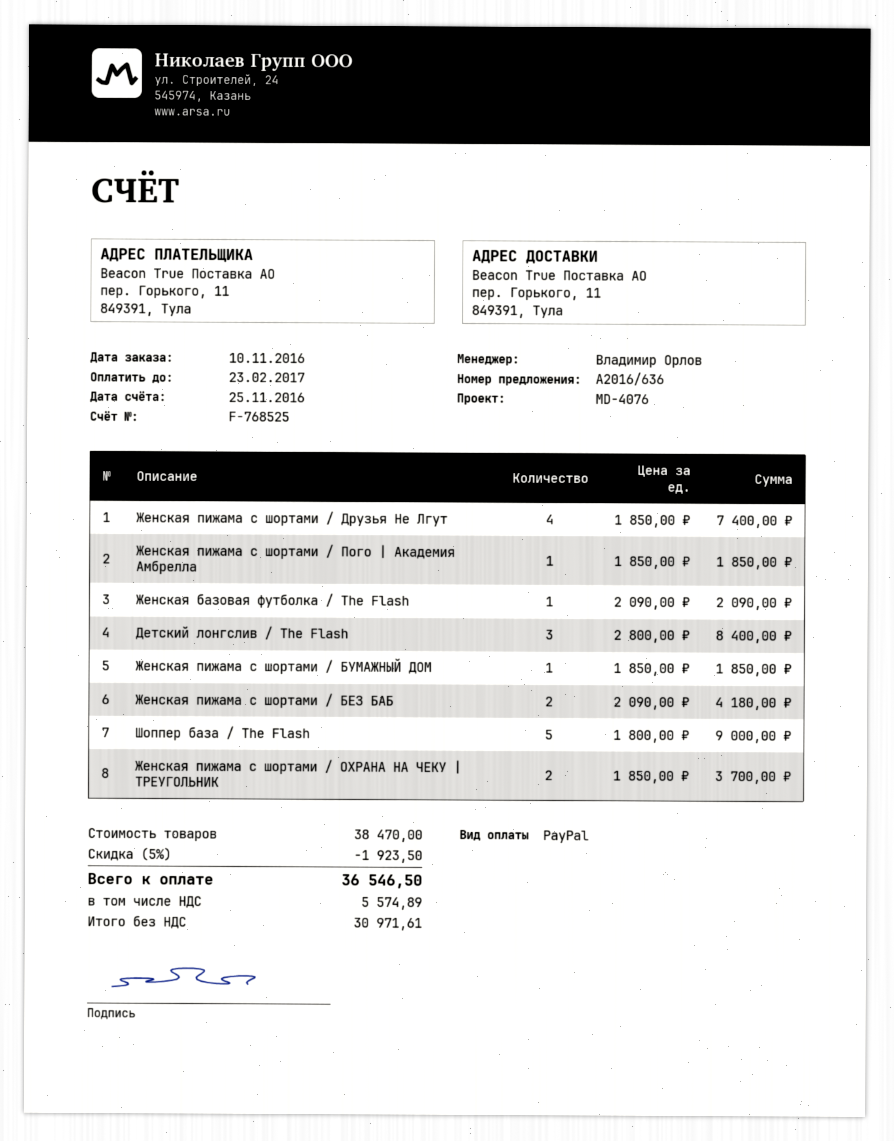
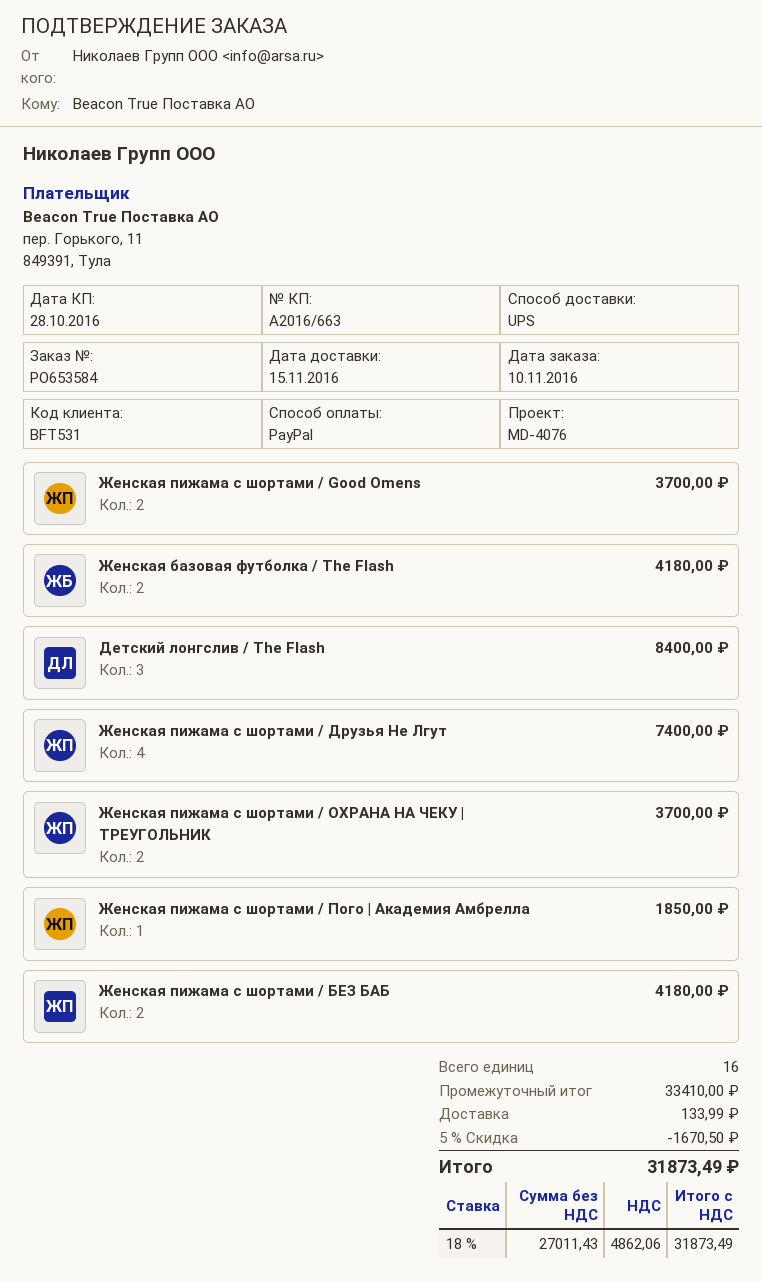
quote number: A2016/636 -> A2016/663
Женская базовая футболка / The Flash: 1 for 2090.00 -> 2 for 4180.00
Женская пижама с шортами / БУМАЖНЫЙ ДОМ: 1 for 1850.00 -> none
Шоппер база / The Flash: 5 for 9000.00 -> none
Женская пижама с шортами / Good Omens: none -> 2 for 3700.00
subtotal: 38470.00 -> 33410.00
discount: 5% = 1923.50 -> 5% = 1670.50
shipping: none -> 133.99
net: 30971.61 -> 27011.43
tax: 5574.89 -> 4862.06
total: 36546.50 -> 31873.49

